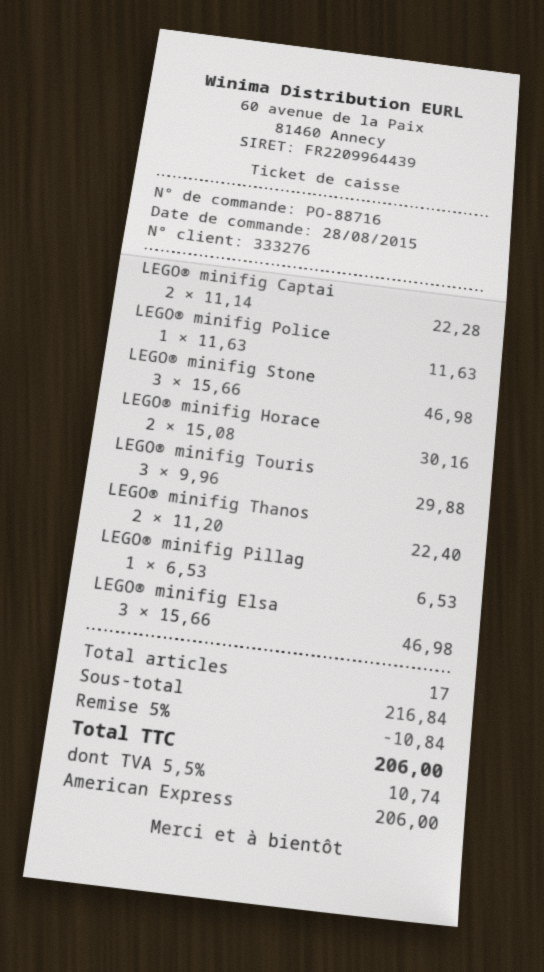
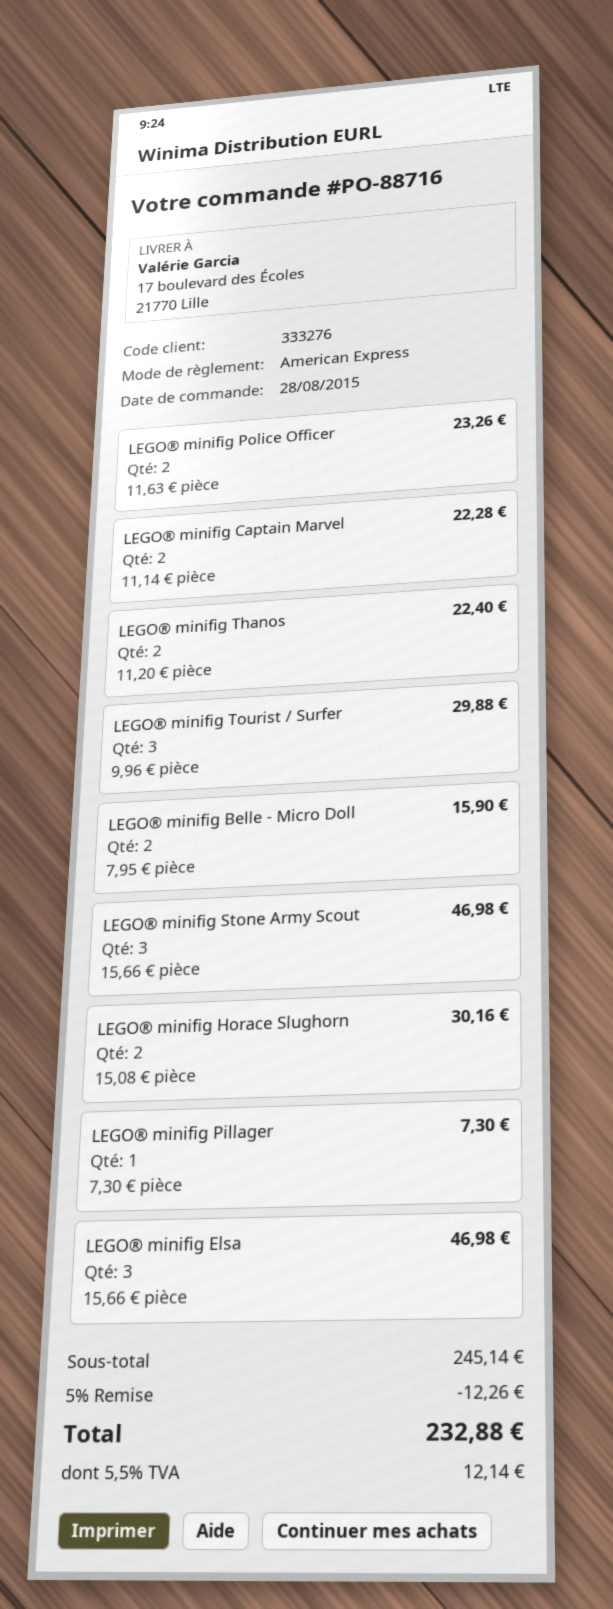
LEGO® minifig Police: 1 x 11.63 = 11.63 -> 2 x 11.63 = 23.26
LEGO® minifig Pillag: 1 x 6.53 = 6.53 -> 1 x 7.30 = 7.30
LEGO® minifig Belle - Micro Doll: none -> 2 x 7.95 = 15.90
subtotal: 216.84 -> 245.14
discount: 5% = 10.84 -> 5% = 12.26
tax: 5.5% = 10.74 -> 5.5% = 12.14
total: 206.00 -> 232.88

